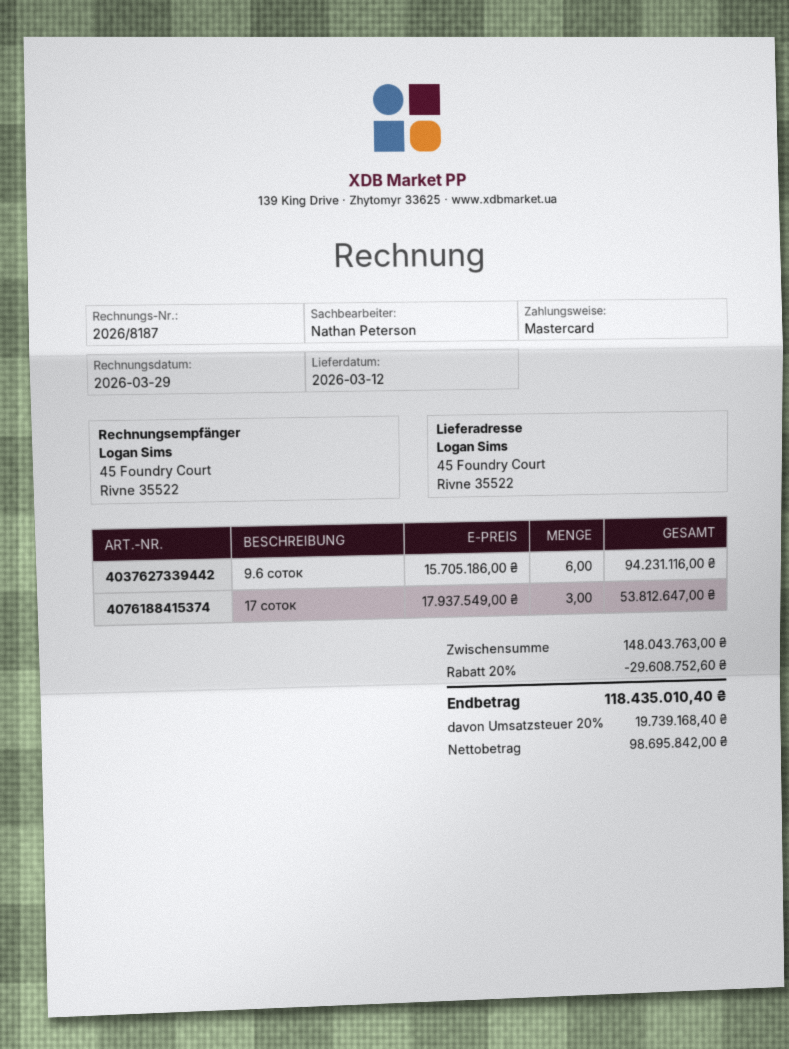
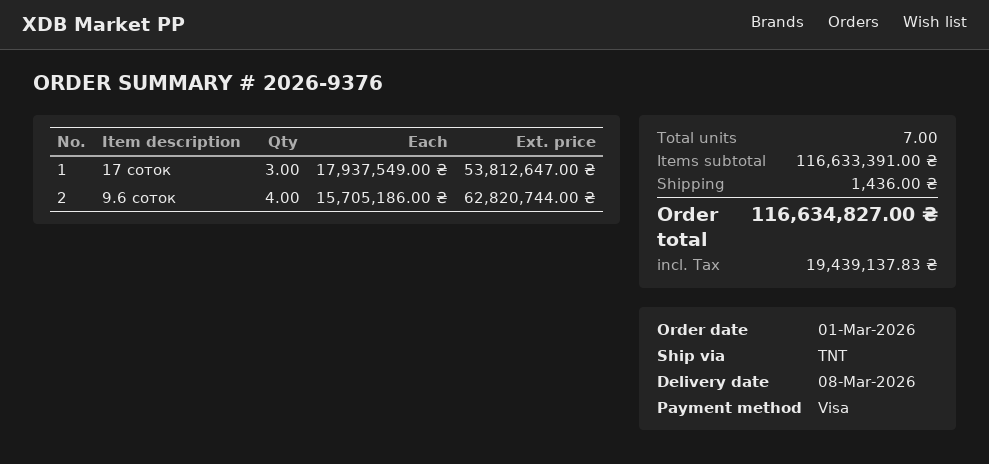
delivery date: 2026-03-12 -> 2026-03-08
payment method: Mastercard -> Visa
9.6 соток: 6 x 15705186.00 = 94231116.00 -> 4 x 15705186.00 = 62820744.00
subtotal: 148043763.00 -> 116633391.00
discount: 20% = 29608752.60 -> none
shipping: none -> 1436.00
tax: 19739168.40 -> 19439137.83
total: 118435010.40 -> 116634827.00

